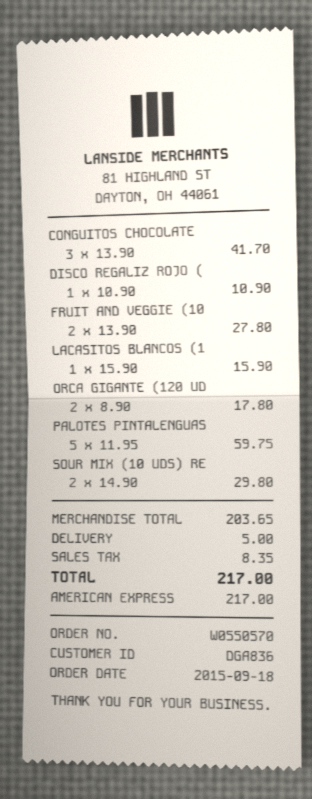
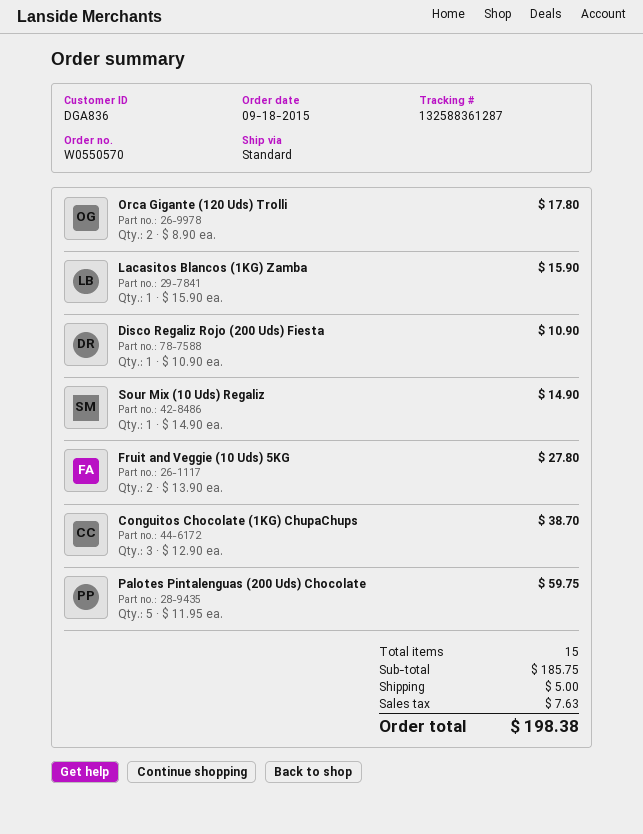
CONGUITOS CHOCOLATE: 3 x 13.90 = 41.70 -> 3 x 12.90 = 38.70
SOUR MIX (10 UDS) RE: 2 x 14.90 = 29.80 -> 1 x 14.90 = 14.90
subtotal: 203.65 -> 185.75
tax: 8.35 -> 7.63
total: 217.00 -> 198.38

